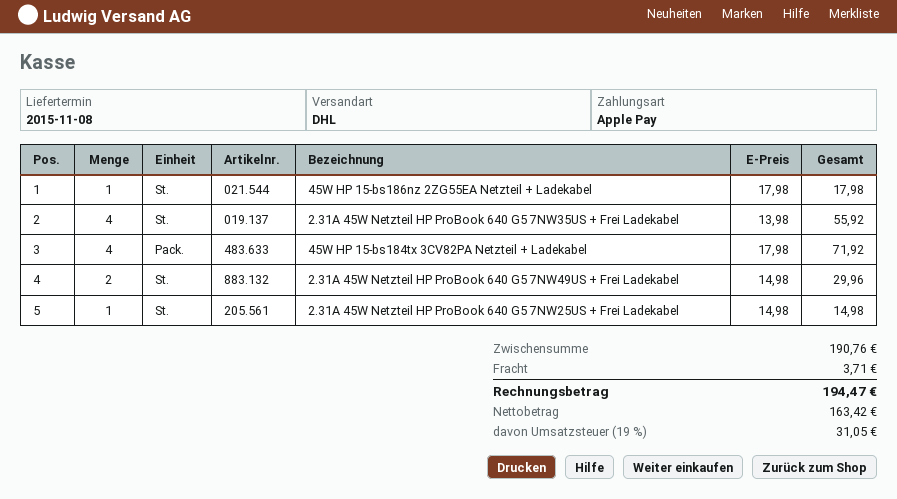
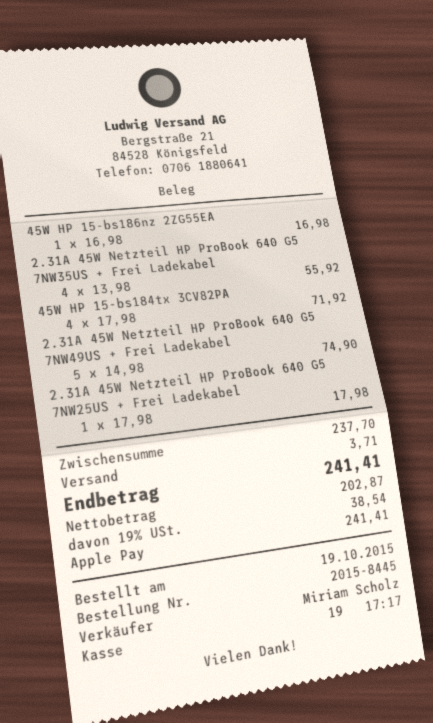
45W HP 15-bs186nz 2ZG55EA Netzteil + Ladekabel: 1 x 17.98 = 17.98 -> 1 x 16.98 = 16.98
2.31A 45W Netzteil HP ProBook 640 G5 7NW49US + Frei Ladekabel: 2 x 14.98 = 29.96 -> 5 x 14.98 = 74.90
2.31A 45W Netzteil HP ProBook 640 G5 7NW25US + Frei Ladekabel: 1 x 14.98 = 14.98 -> 1 x 17.98 = 17.98
subtotal: 190.76 -> 237.70
net: 163.42 -> 202.87
tax: 19% = 31.05 -> 19% = 38.54
total: 194.47 -> 241.41

